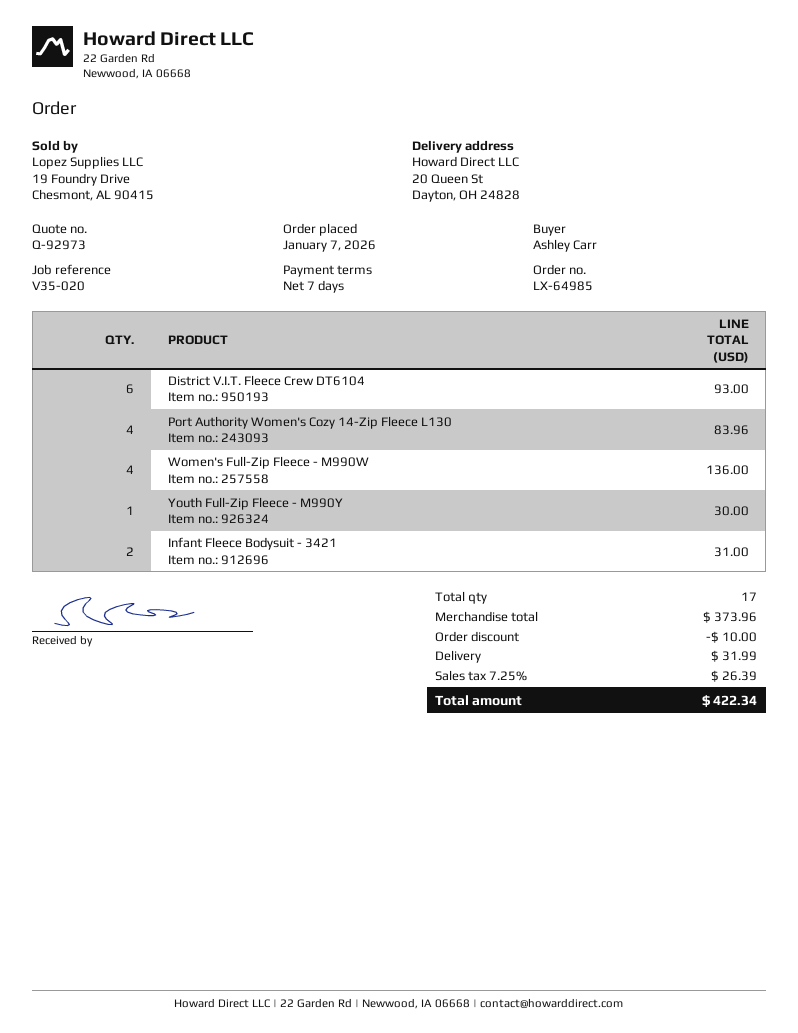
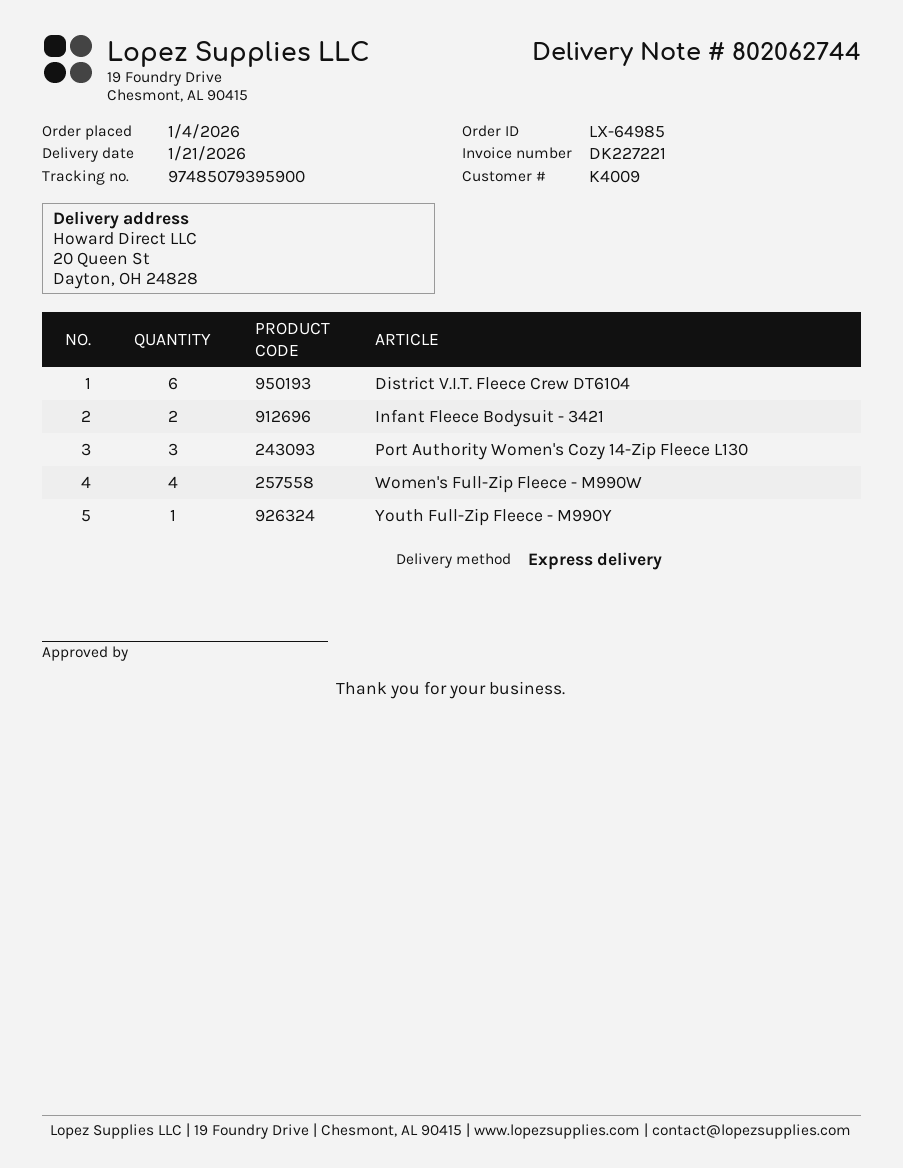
order date: 2026-01-07 -> 2026-01-04
Port Authority Women's Cozy 14-Zip Fleece L130: 4 -> 3

